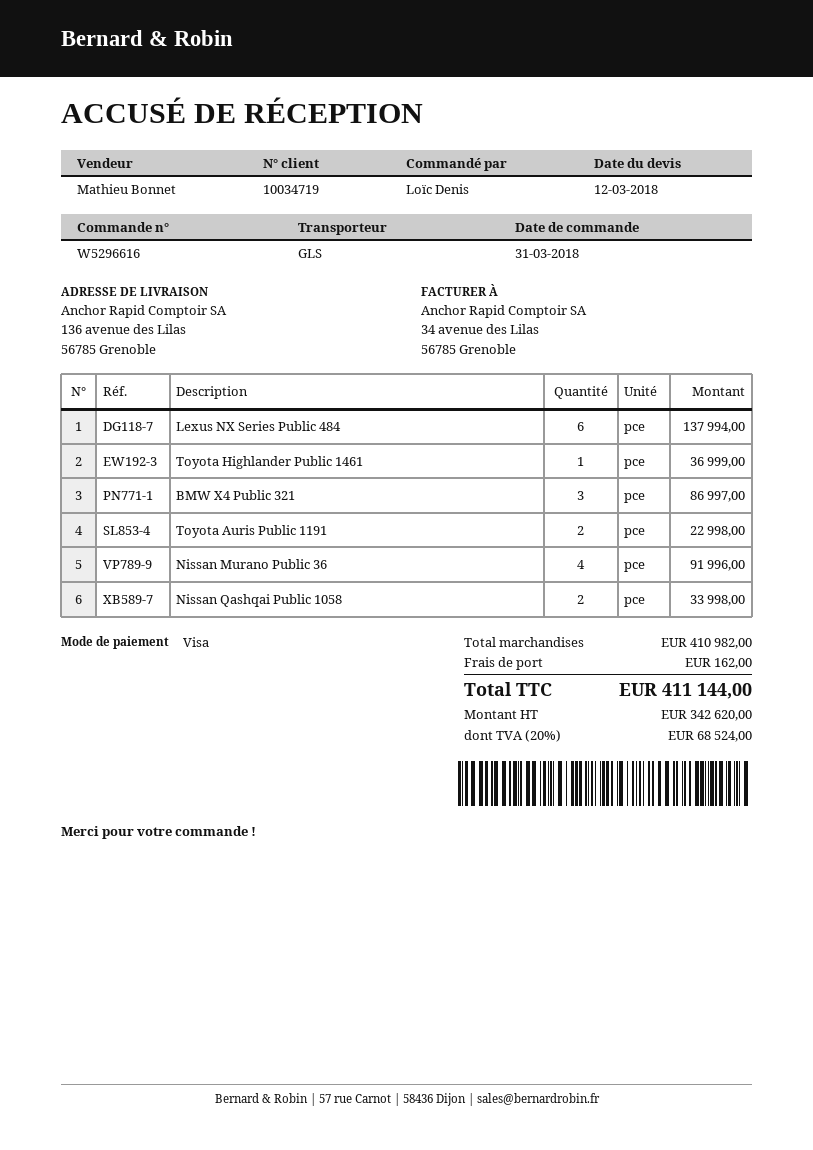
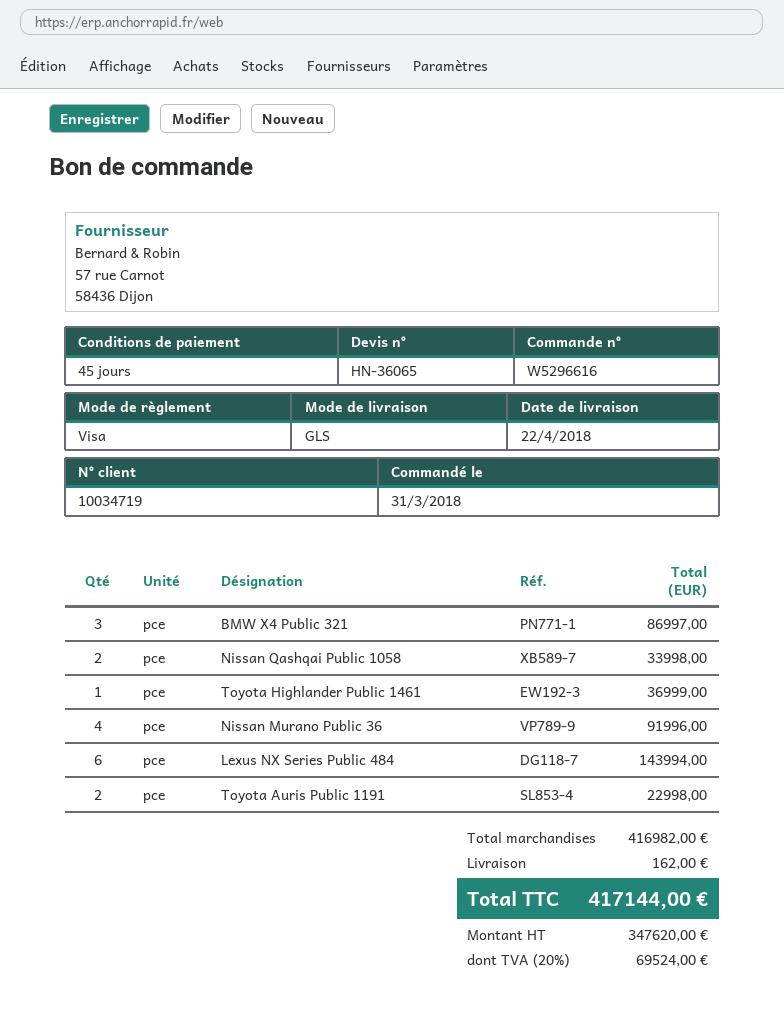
Lexus NX Series Public 484: 6 for 137994.00 -> 6 for 143994.00
subtotal: 410982.00 -> 416982.00
net: 342620.00 -> 347620.00
tax: 20% = 68524.00 -> 20% = 69524.00
total: 411144.00 -> 417144.00

